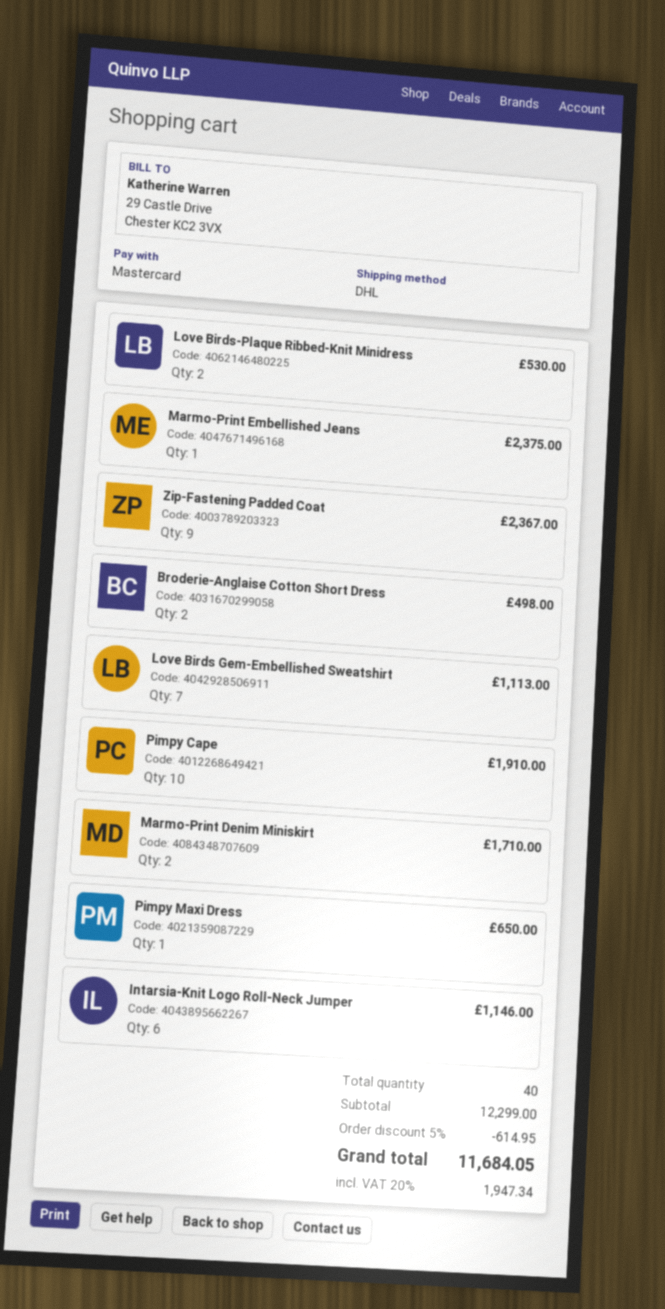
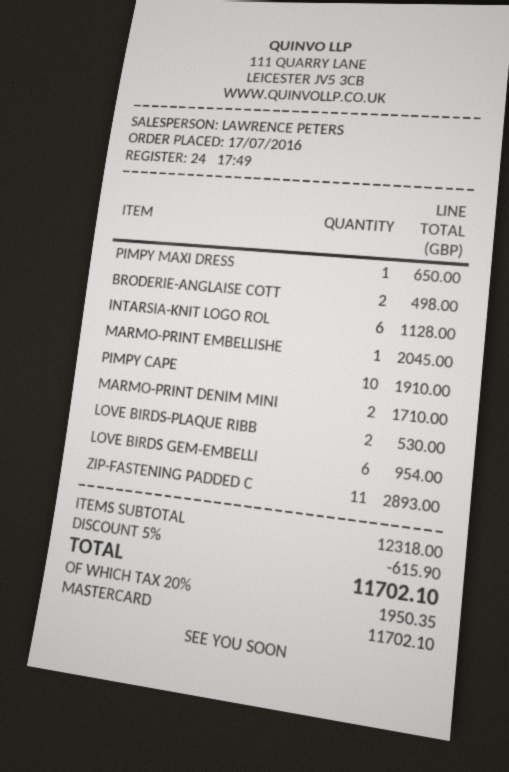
Marmo-Print Embellished Jeans: 1 for 2375.00 -> 1 for 2045.00
Zip-Fastening Padded Coat: 9 for 2367.00 -> 11 for 2893.00
Love Birds Gem-Embellished Sweatshirt: 7 for 1113.00 -> 6 for 954.00
Intarsia-Knit Logo Roll-Neck Jumper: 6 for 1146.00 -> 6 for 1128.00
subtotal: 12299.00 -> 12318.00
discount: 5% = 614.95 -> 5% = 615.90
tax: 20% = 1947.34 -> 20% = 1950.35
total: 11684.05 -> 11702.10

